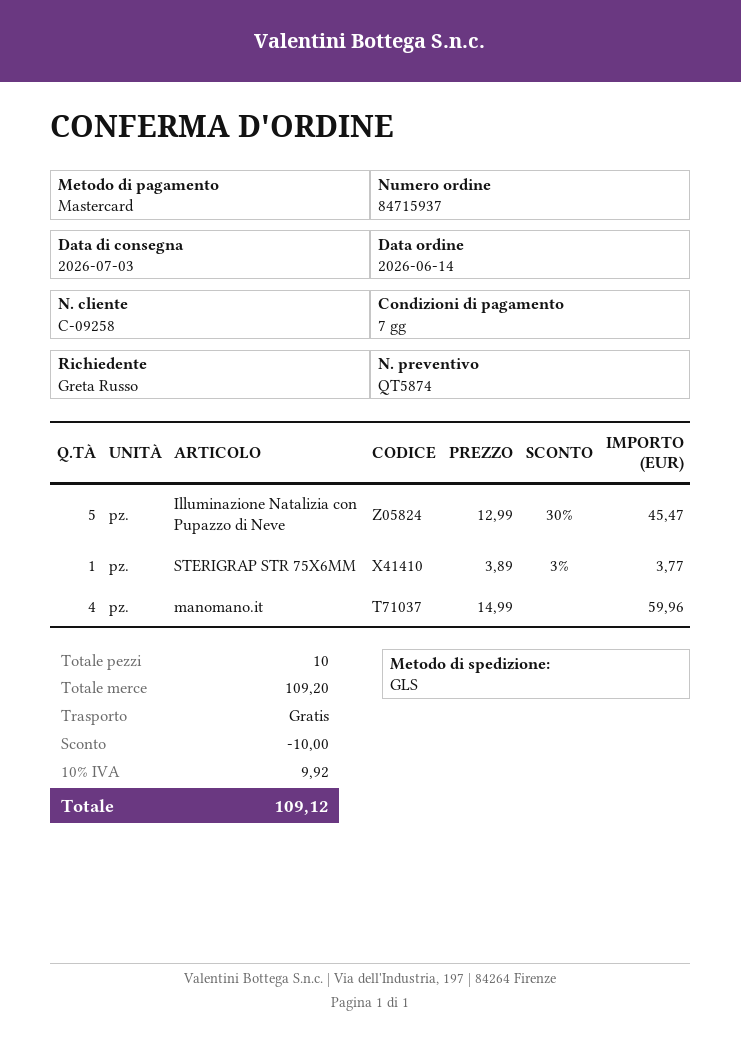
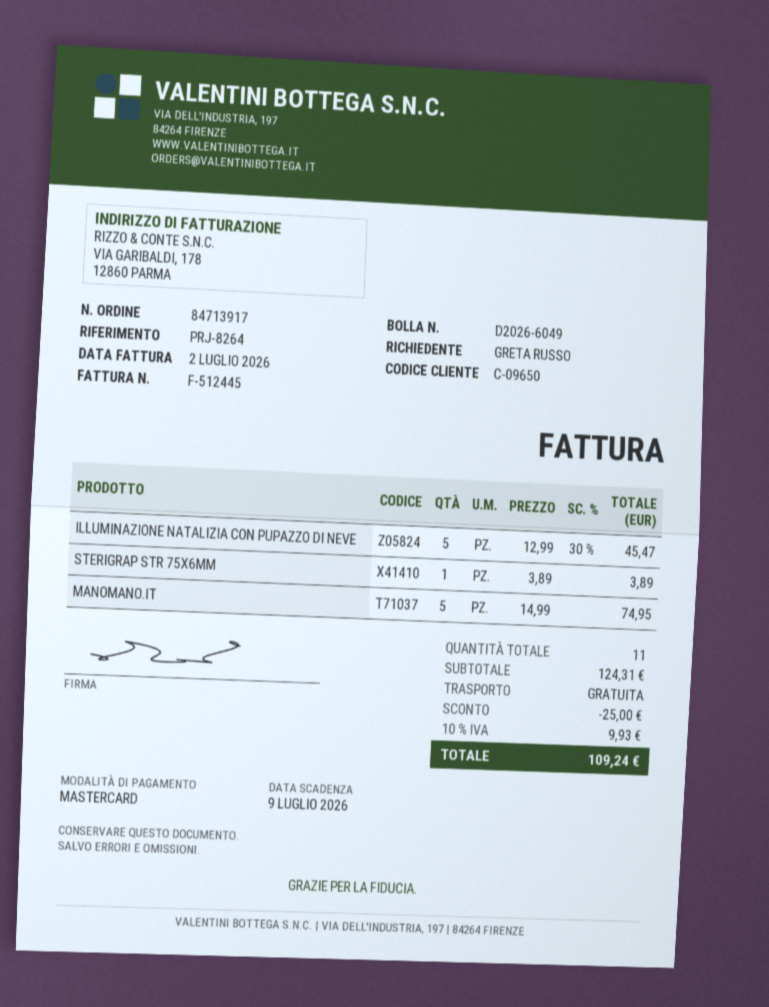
order number: 84715937 -> 84713917
customer number: C-09258 -> C-09650
STERIGRAP STR 75X6MM: 1 x 3.89 - 3% = 3.77 -> 1 x 3.89 = 3.89
manomano.it: 4 x 14.99 = 59.96 -> 5 x 14.99 = 74.95
total quantity: 10 -> 11
subtotal: 109.20 -> 124.31
discount: 10.00 -> 25.00
tax: 10% = 9.92 -> 10% = 9.93
total: 109.12 -> 109.24

